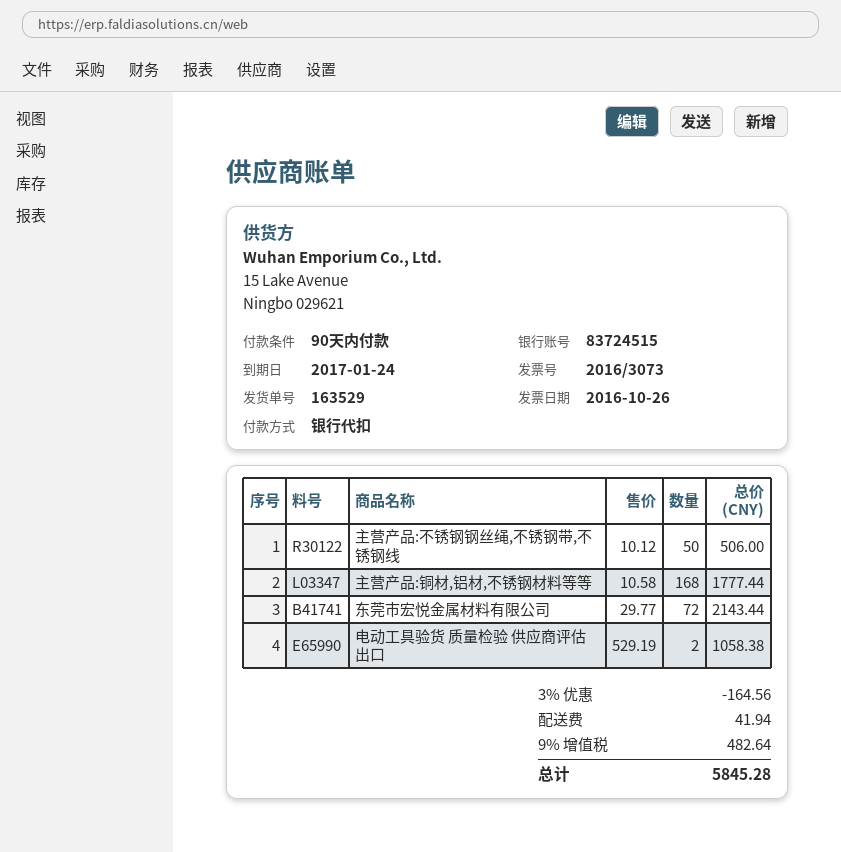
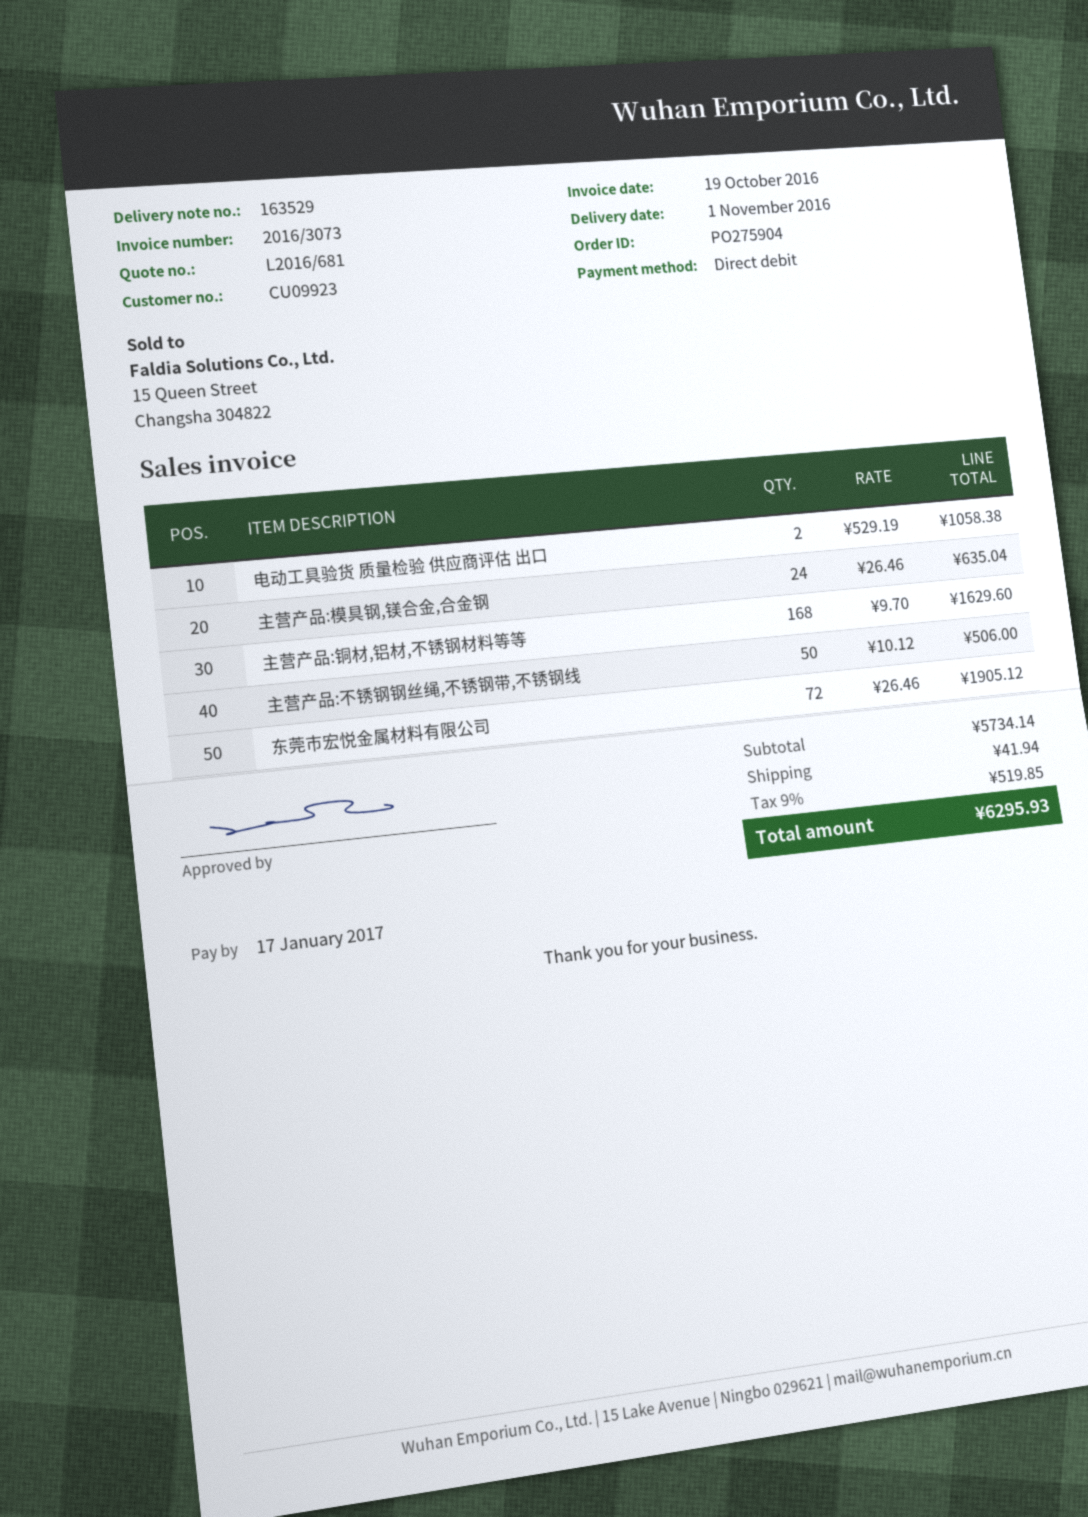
invoice date: 2016-10-26 -> 2016-10-19
due date: 2017-01-24 -> 2017-01-17
主营产品:铜材,铝材,不锈钢材料等等: 168 x 10.58 = 1777.44 -> 168 x 9.70 = 1629.60
东莞市宏悦金属材料有限公司: 72 x 29.77 = 2143.44 -> 72 x 26.46 = 1905.12
主营产品:模具钢,镁合金,合金钢: none -> 24 x 26.46 = 635.04
discount: 3% = 164.56 -> none
tax: 9% = 482.64 -> 9% = 519.85
total: 5845.28 -> 6295.93

